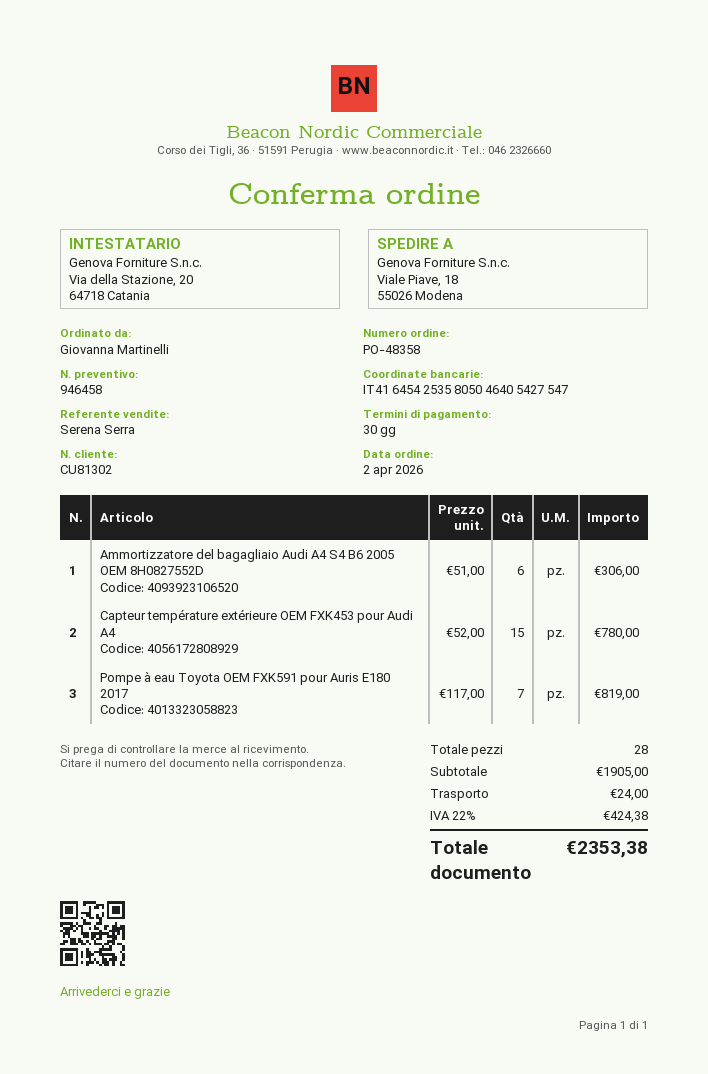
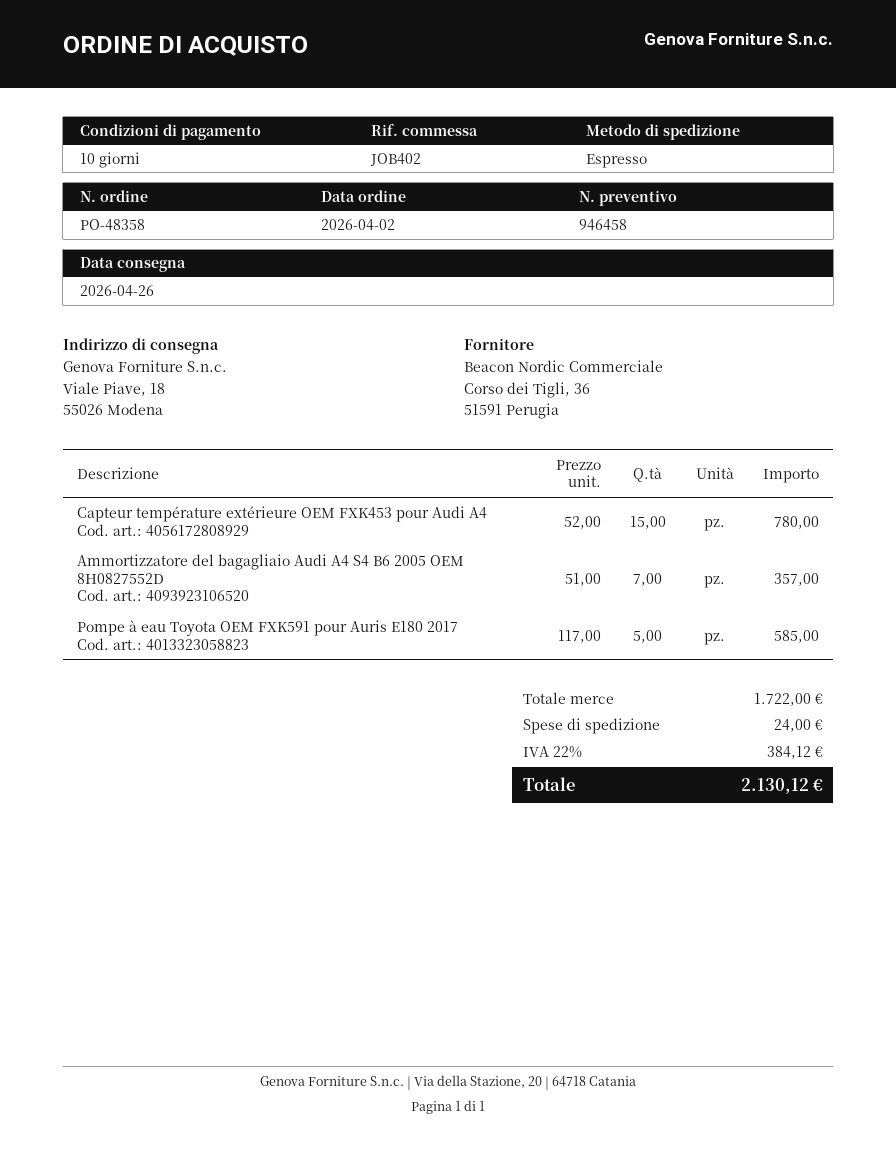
payment terms: 30 days -> 10 days
Ammortizzatore del bagagliaio Audi A4 S4 B6 2005 OEM 8H0827552D: 6 x 51.00 = 306.00 -> 7 x 51.00 = 357.00
Pompe à eau Toyota OEM FXK591 pour Auris E180 2017: 7 x 117.00 = 819.00 -> 5 x 117.00 = 585.00
subtotal: 1905.00 -> 1722.00
tax: 22% = 424.38 -> 22% = 384.12
total: 2353.38 -> 2130.12

